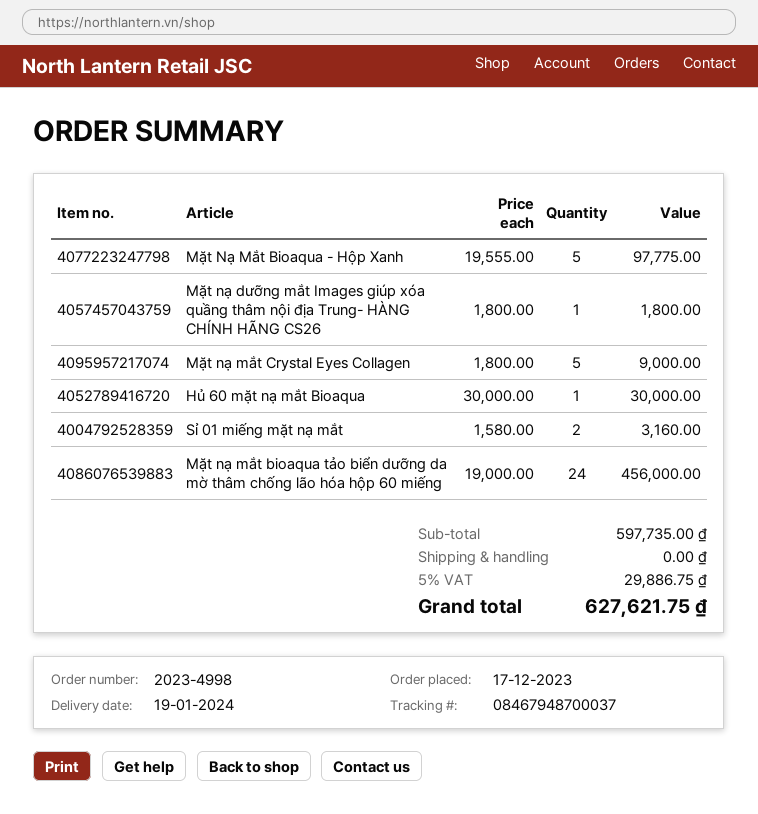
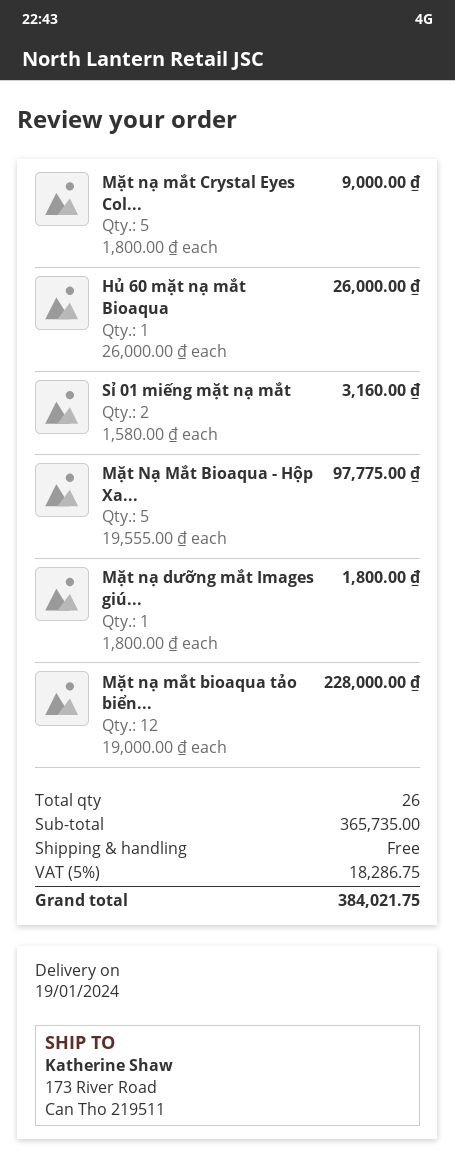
Hủ 60 mặt nạ mắt Bioaqua: 1 x 30000.00 = 30000.00 -> 1 x 26000.00 = 26000.00
Mặt nạ mắt bioaqua tảo biển dưỡng da mờ thâm chống lão hóa hộp 60 miếng: 24 x 19000.00 = 456000.00 -> 12 x 19000.00 = 228000.00
subtotal: 597735.00 -> 365735.00
tax: 5% = 29886.75 -> 5% = 18286.75
total: 627621.75 -> 384021.75

